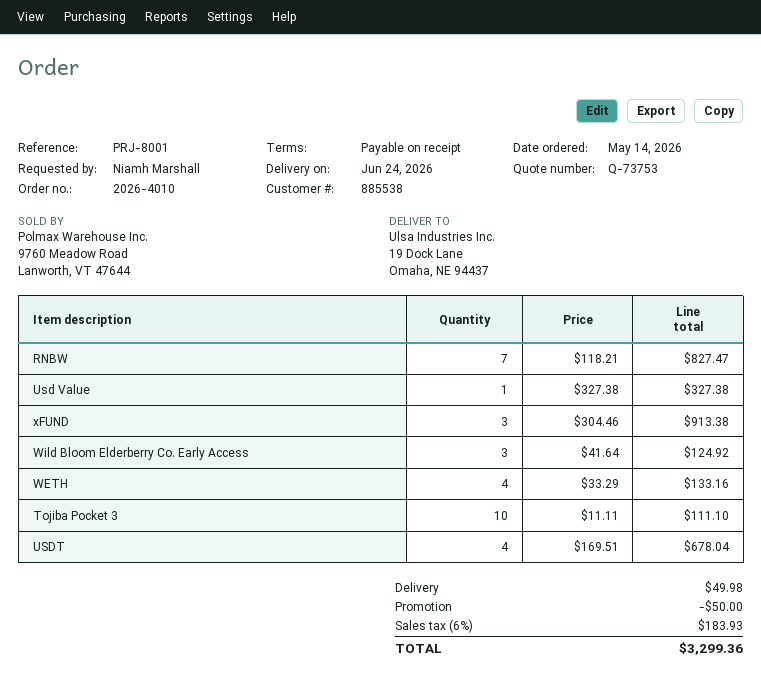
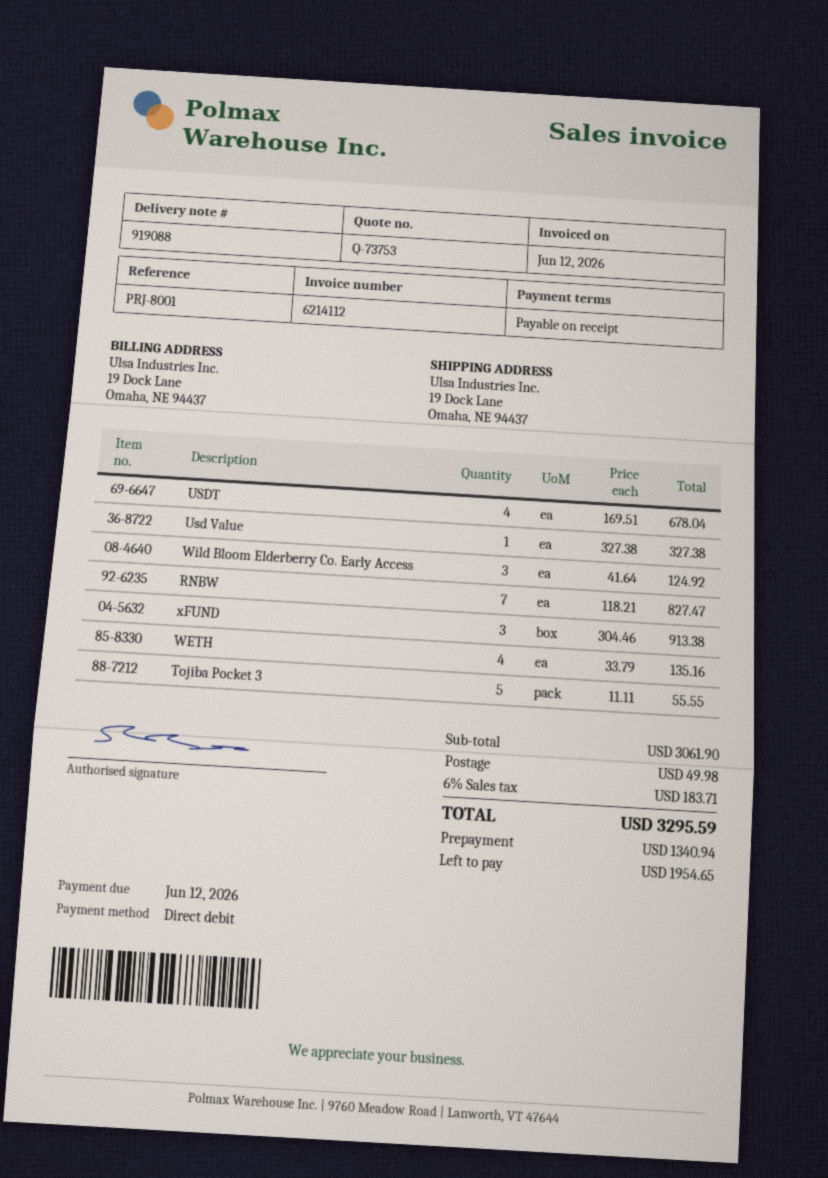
WETH: 4 x 33.29 = 133.16 -> 4 x 33.79 = 135.16
Tojiba Pocket 3: 10 x 11.11 = 111.10 -> 5 x 11.11 = 55.55
discount: 50.00 -> none
tax: 6% = 183.93 -> 6% = 183.71
total: 3299.36 -> 3295.59

